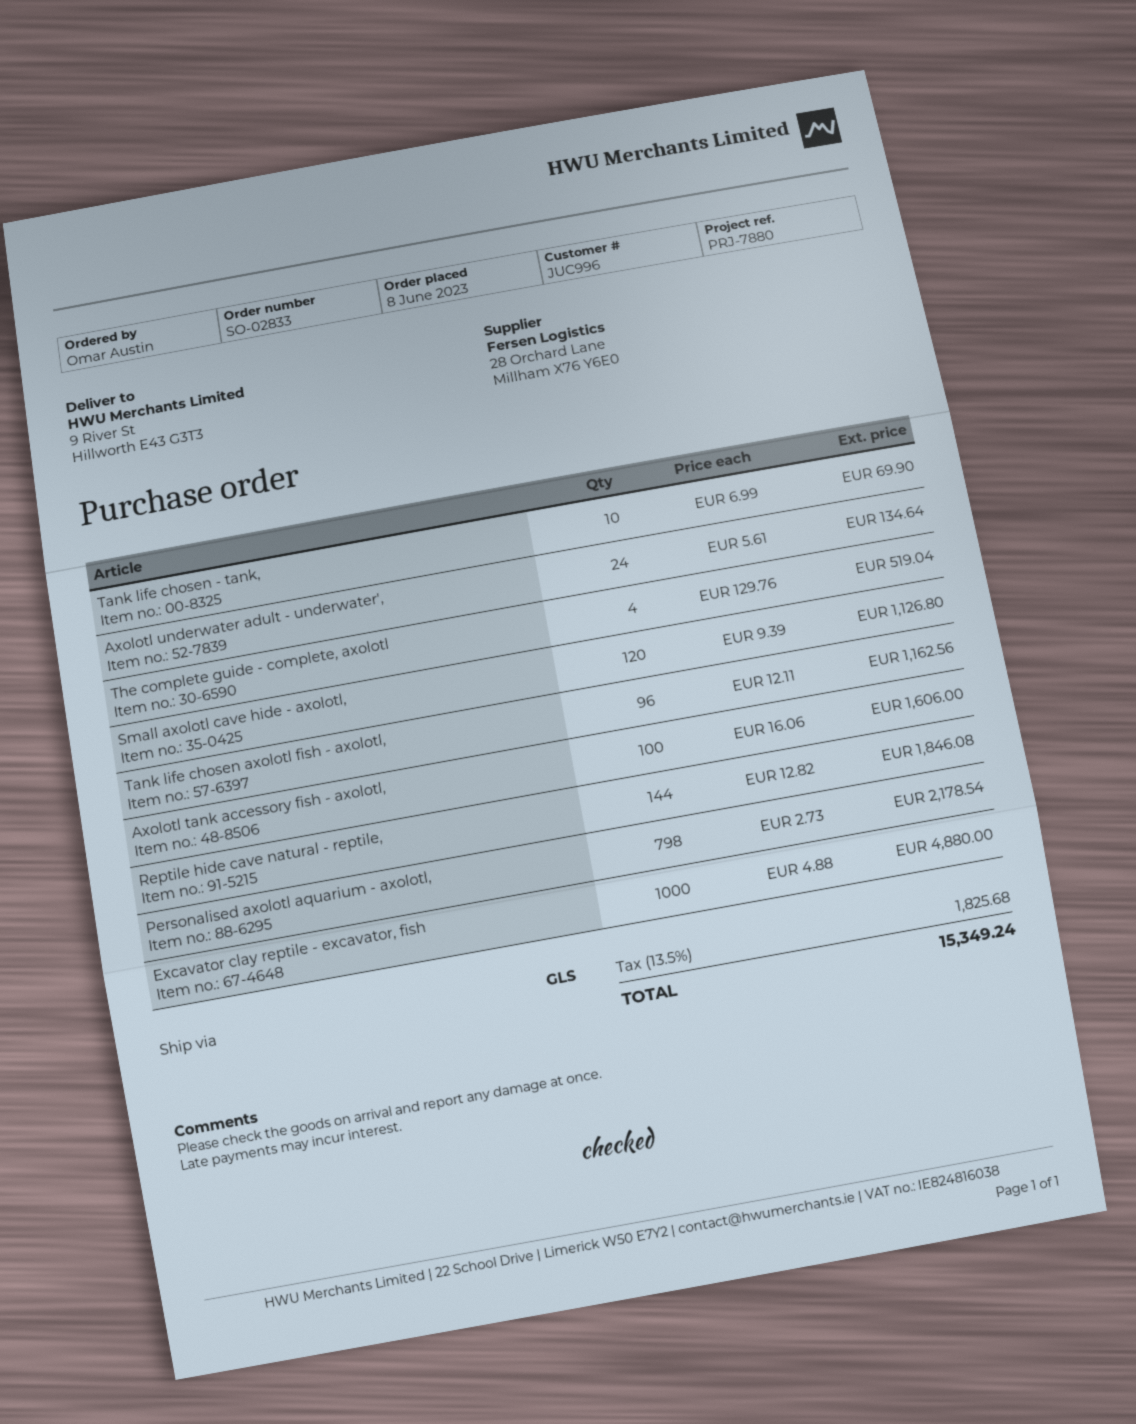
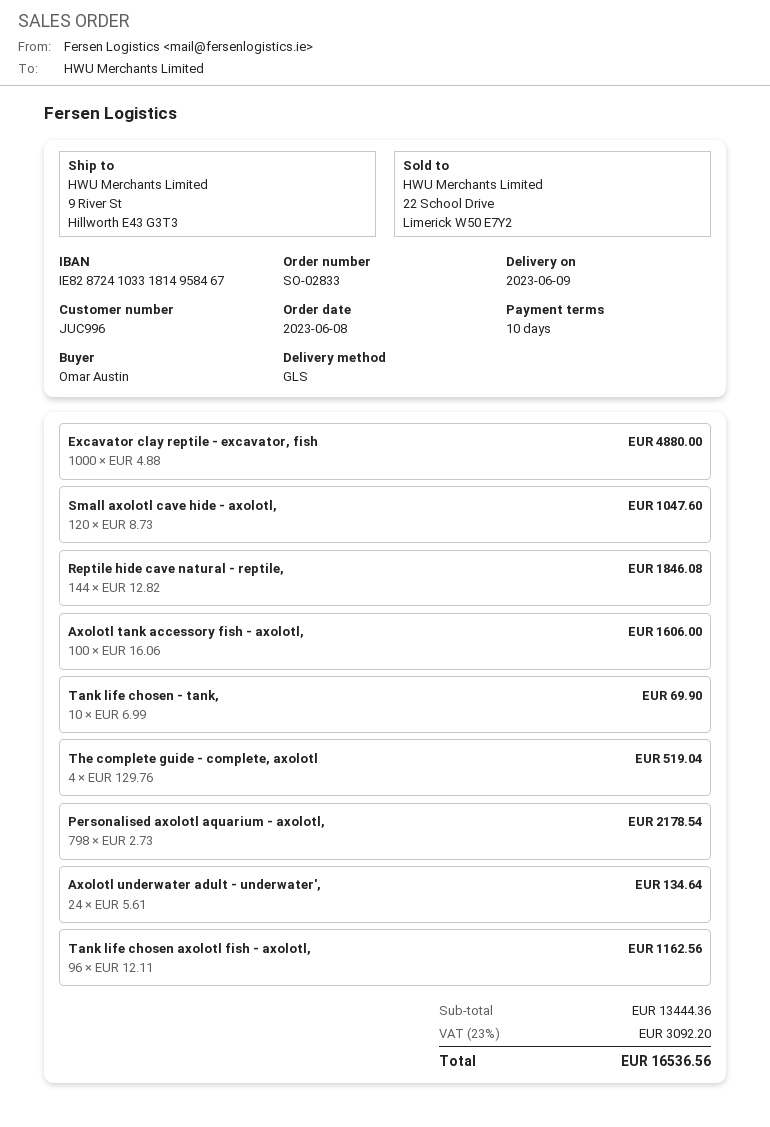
Small axolotl cave hide - axolotl,: 120 x 9.39 = 1126.80 -> 120 x 8.73 = 1047.60
tax: 13.5% = 1825.68 -> 23% = 3092.20
total: 15349.24 -> 16536.56

